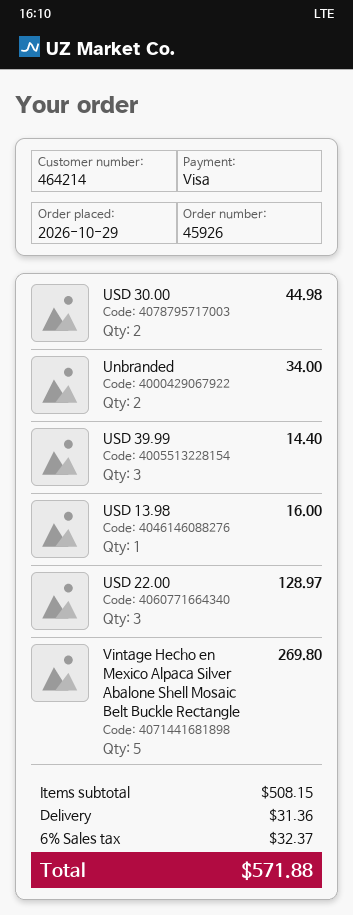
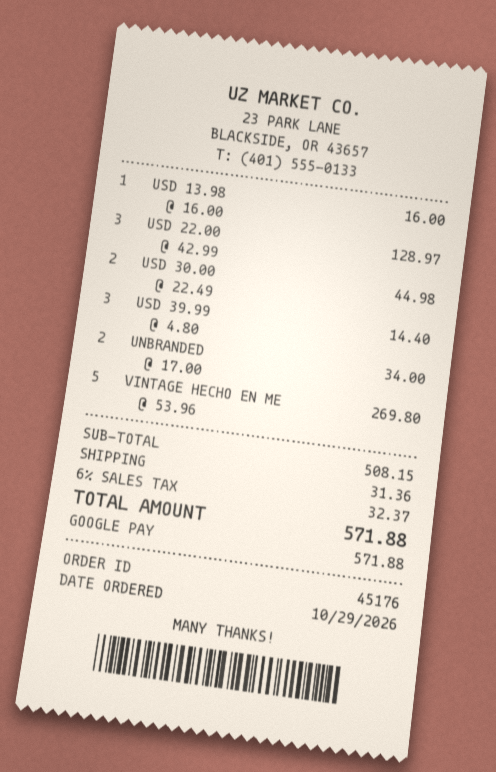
order number: 45926 -> 45176
payment method: Visa -> Google Pay

